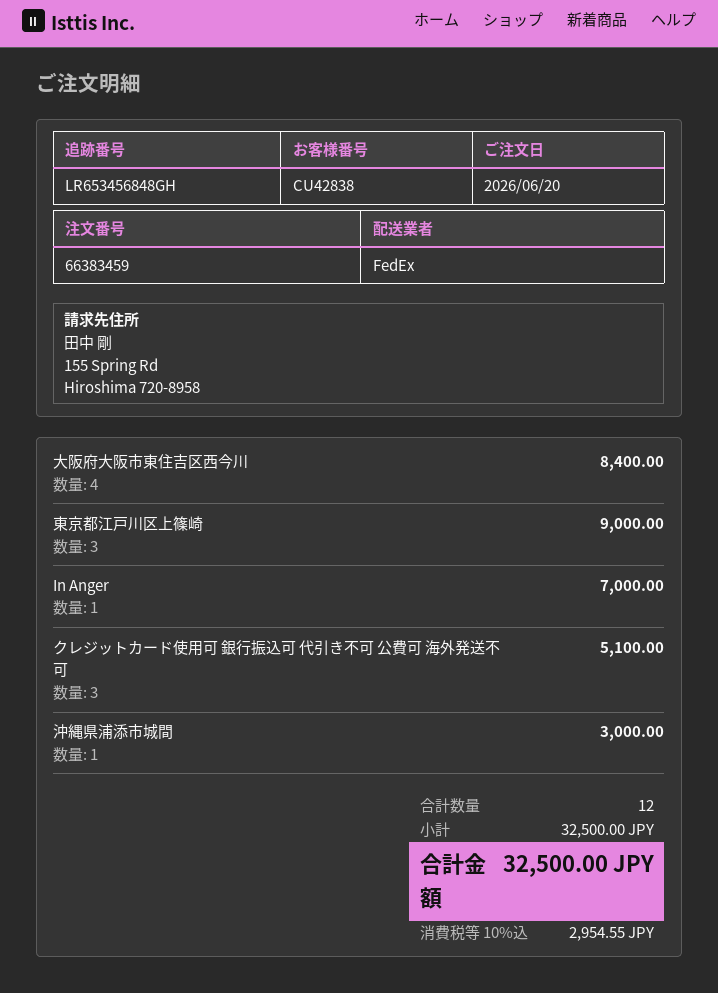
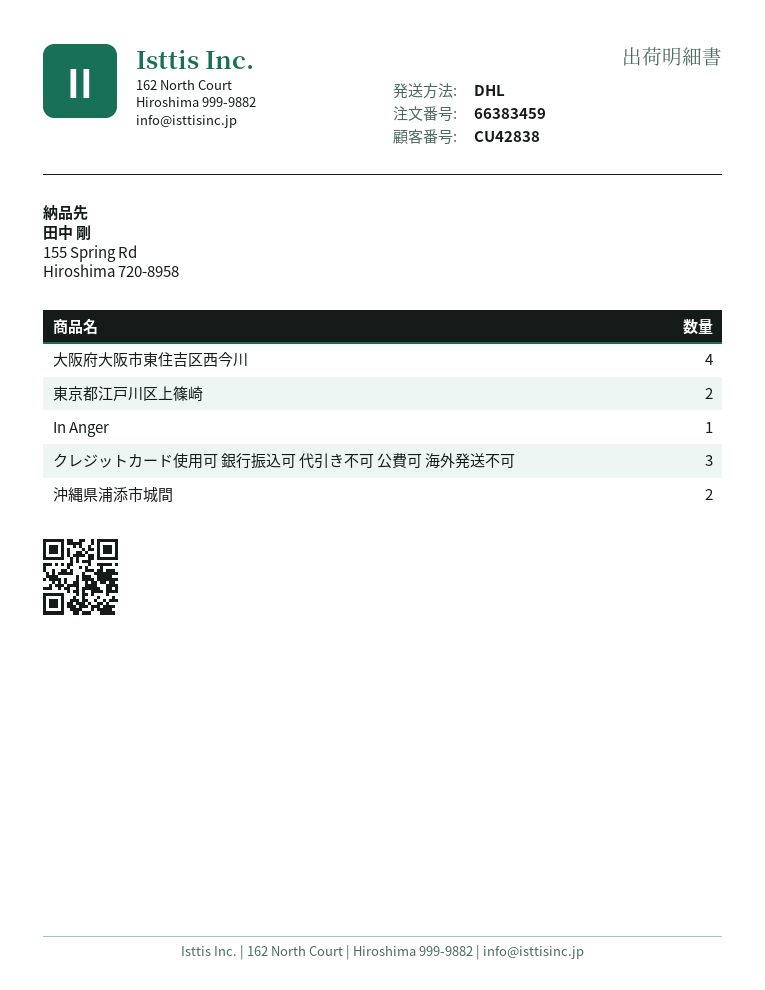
shipping method: FedEx -> DHL
東京都江戸川区上篠崎: 3 -> 2
沖縄県浦添市城間: 1 -> 2

